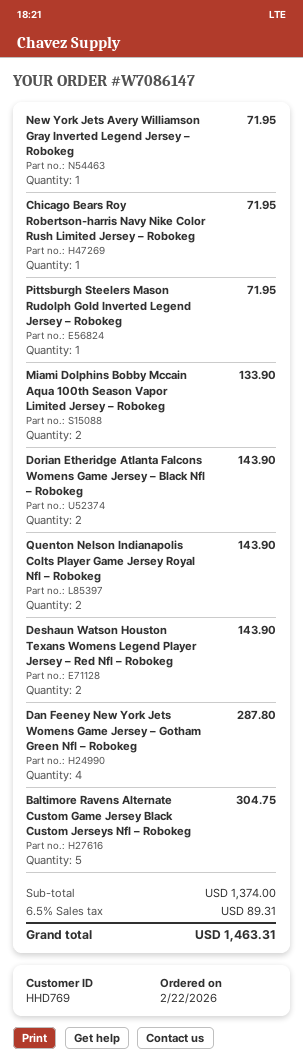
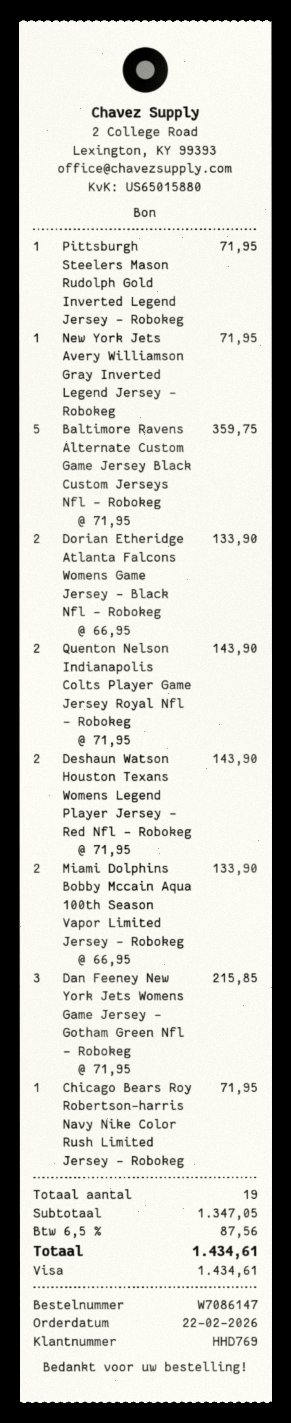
Dorian Etheridge Atlanta Falcons Womens Game Jersey – Black Nfl – Robokeg: 2 for 143.90 -> 2 for 133.90
Dan Feeney New York Jets Womens Game Jersey – Gotham Green Nfl – Robokeg: 4 for 287.80 -> 3 for 215.85
Baltimore Ravens Alternate Custom Game Jersey Black Custom Jerseys Nfl – Robokeg: 5 for 304.75 -> 5 for 359.75
subtotal: 1374.00 -> 1347.05
tax: 6.5% = 89.31 -> 6.5% = 87.56
total: 1463.31 -> 1434.61

